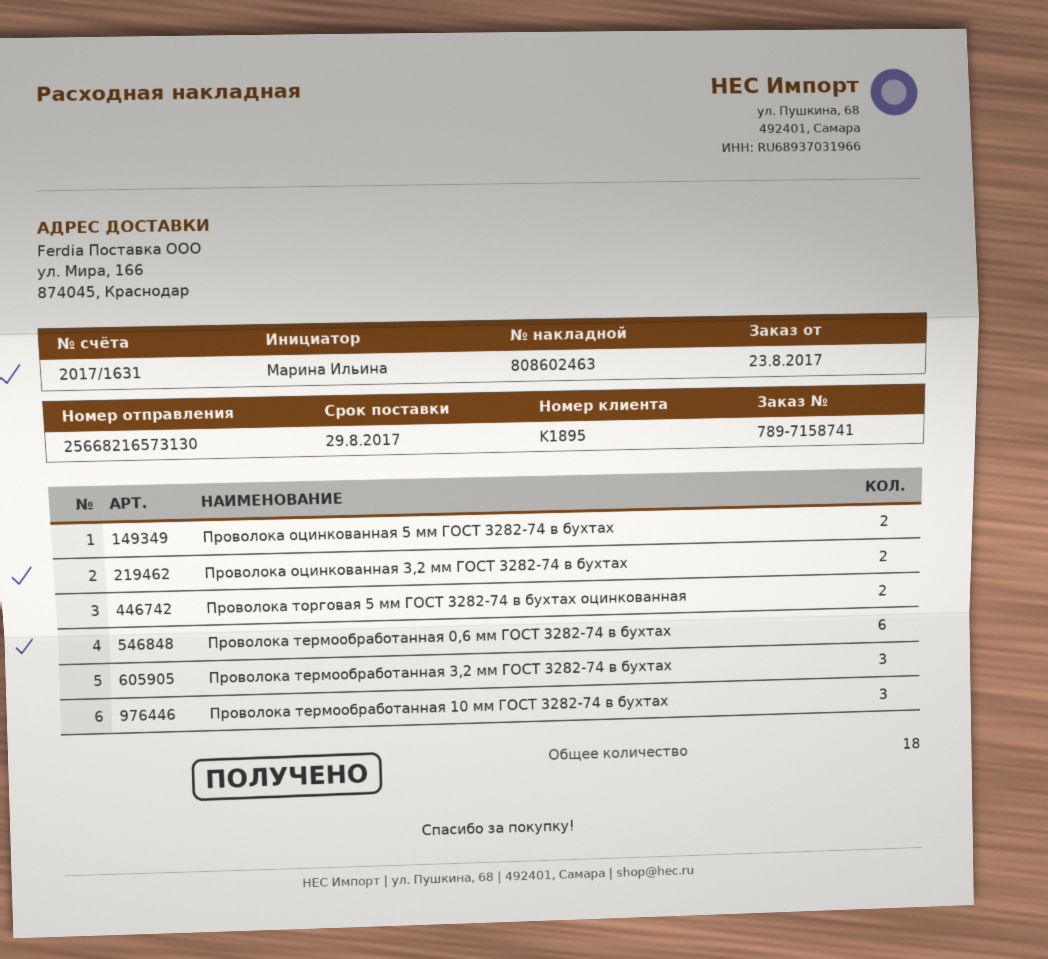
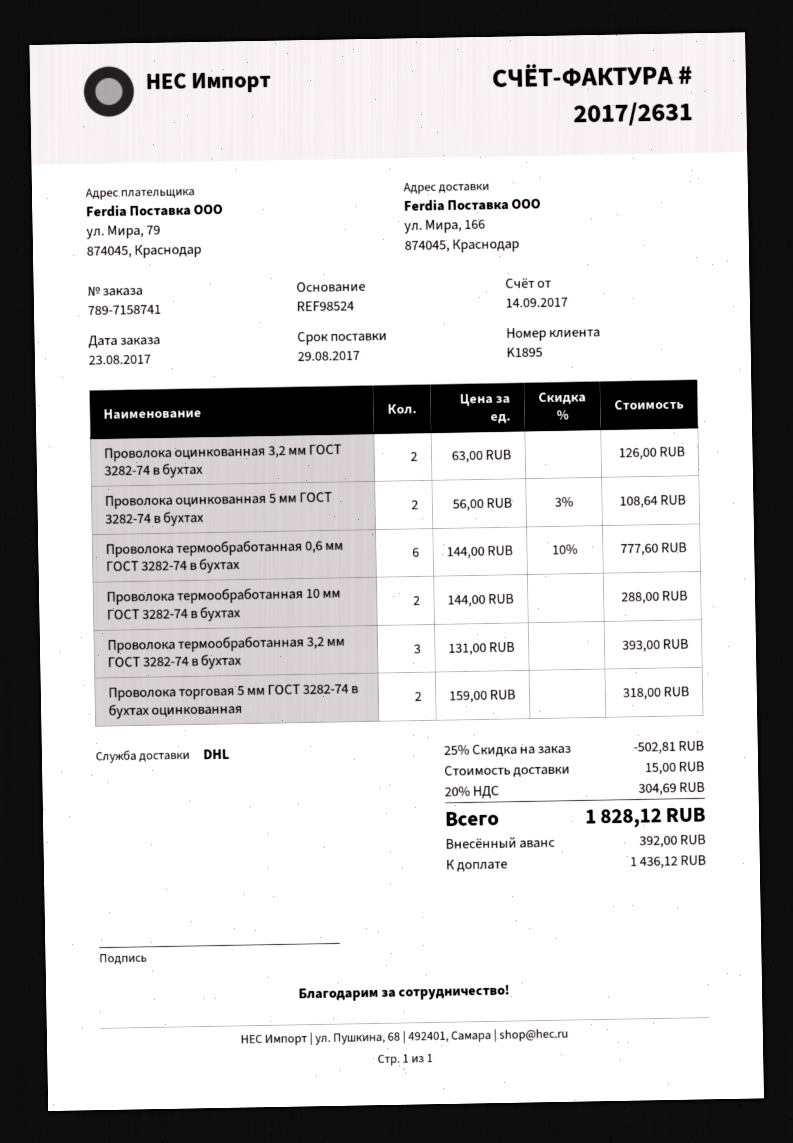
invoice number: 2017/1631 -> 2017/2631
Проволока термообработанная 10 мм ГОСТ 3282-74 в бухтах: 3 -> 2

